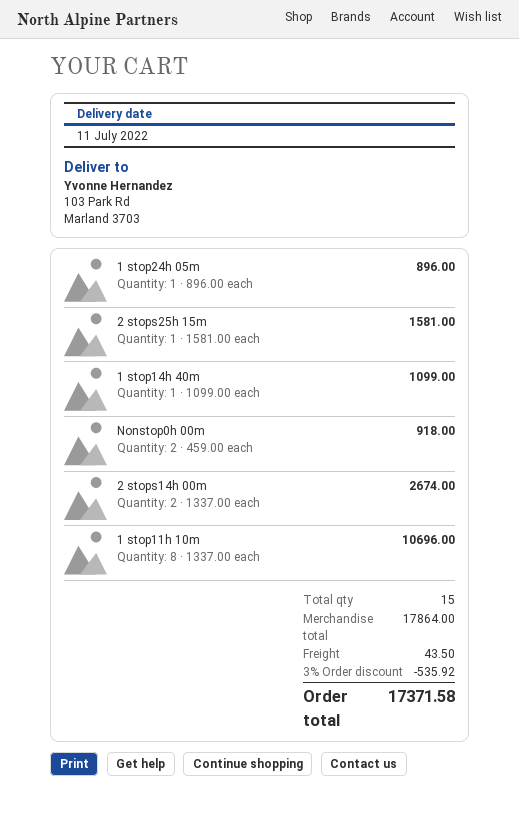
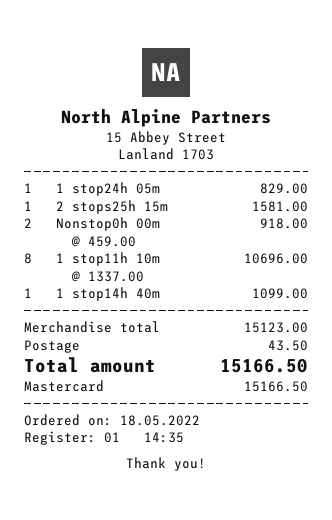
1 stop24h 05m: 1 x 896.00 = 896.00 -> 1 x 829.00 = 829.00
2 stops14h 00m: 2 x 1337.00 = 2674.00 -> none
subtotal: 17864.00 -> 15123.00
discount: 3% = 535.92 -> none
total: 17371.58 -> 15166.50

